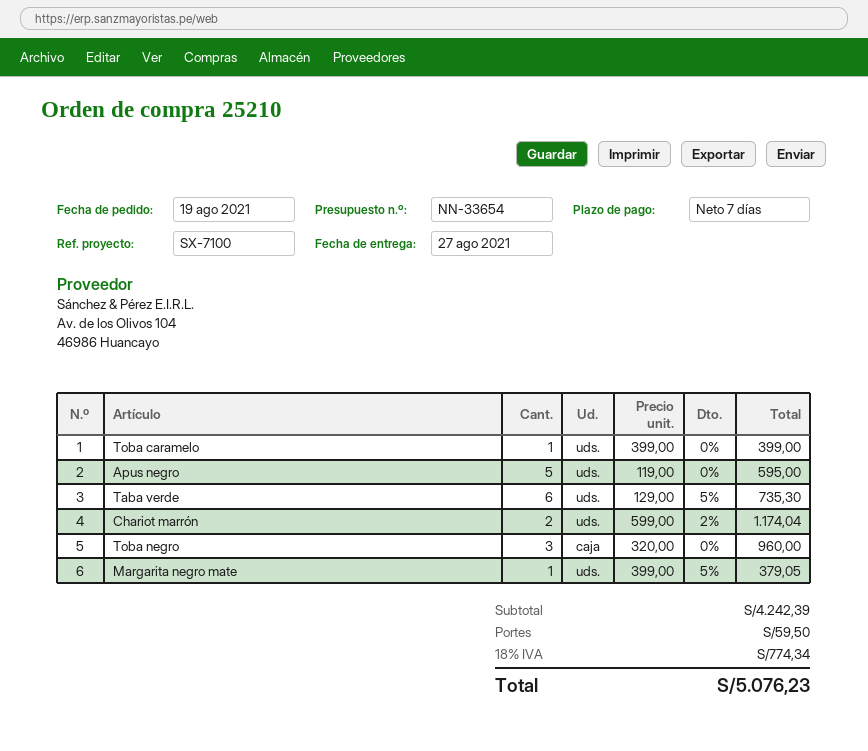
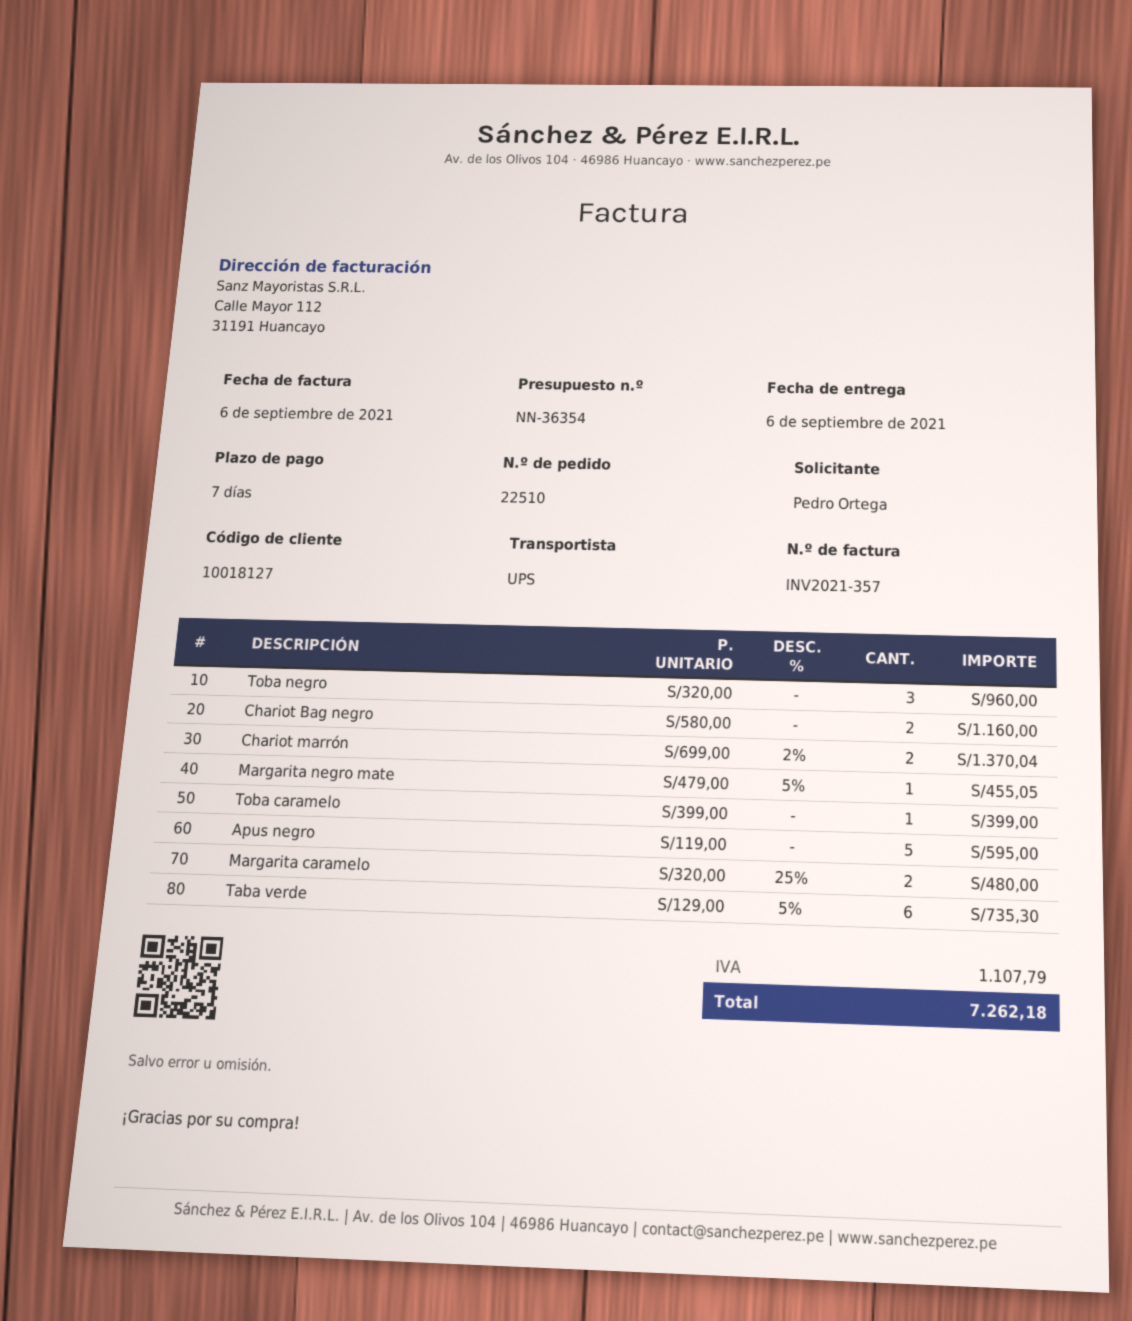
quote number: NN-33654 -> NN-36354
order number: 25210 -> 22510
delivery date: 2021-08-27 -> 2021-09-06
Chariot marrón: 2 x 599.00 - 2% = 1174.04 -> 2 x 699.00 - 2% = 1370.04
Margarita negro mate: 1 x 399.00 - 5% = 379.05 -> 1 x 479.00 - 5% = 455.05
Chariot Bag negro: none -> 2 x 580.00 = 1160.00
Margarita caramelo: none -> 2 x 320.00 - 25% = 480.00
shipping: 59.50 -> none
tax: 774.34 -> 1107.79
total: 5076.23 -> 7262.18

